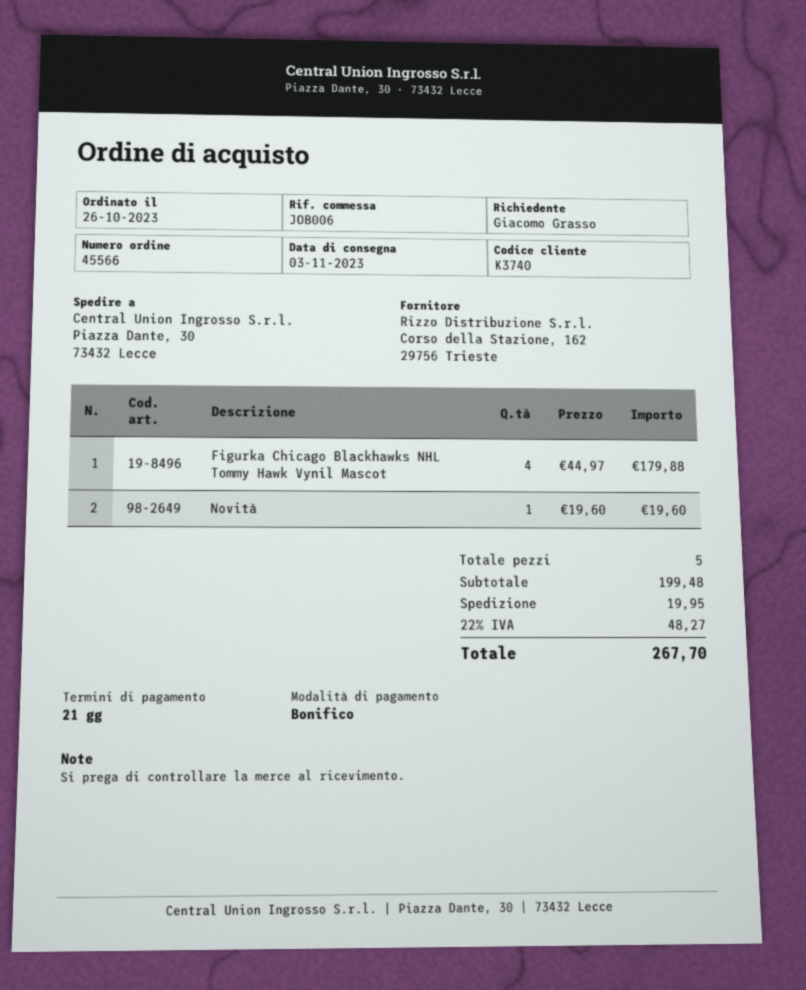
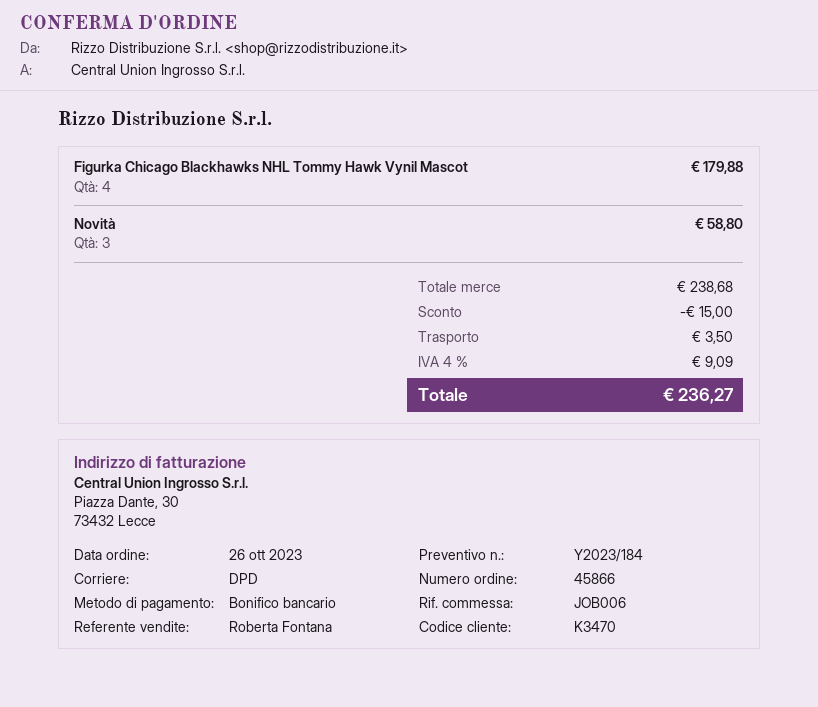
order number: 45566 -> 45866
customer number: K3740 -> K3470
Novità: 1 for 19.60 -> 3 for 58.80
subtotal: 199.48 -> 238.68
discount: none -> 15.00
shipping: 19.95 -> 3.50
tax: 22% = 48.27 -> 4% = 9.09
total: 267.70 -> 236.27

